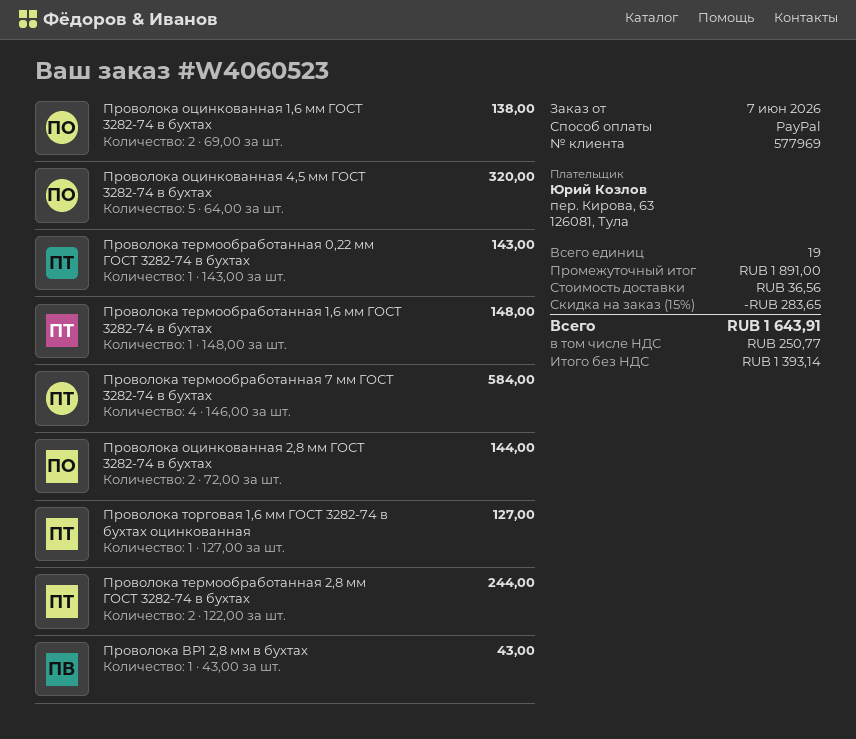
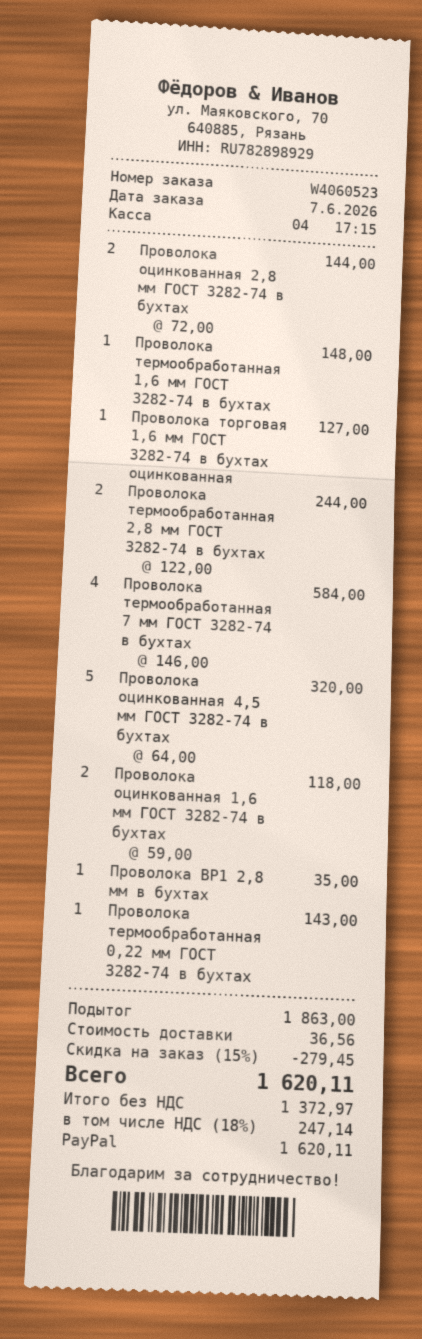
Проволока оцинкованная 1,6 мм ГОСТ 3282-74 в бухтах: 2 x 69.00 = 138.00 -> 2 x 59.00 = 118.00
Проволока ВР1 2,8 мм в бухтах: 1 x 43.00 = 43.00 -> 1 x 35.00 = 35.00
subtotal: 1891.00 -> 1863.00
discount: 15% = 283.65 -> 15% = 279.45
net: 1393.14 -> 1372.97
tax: 250.77 -> 247.14
total: 1643.91 -> 1620.11

